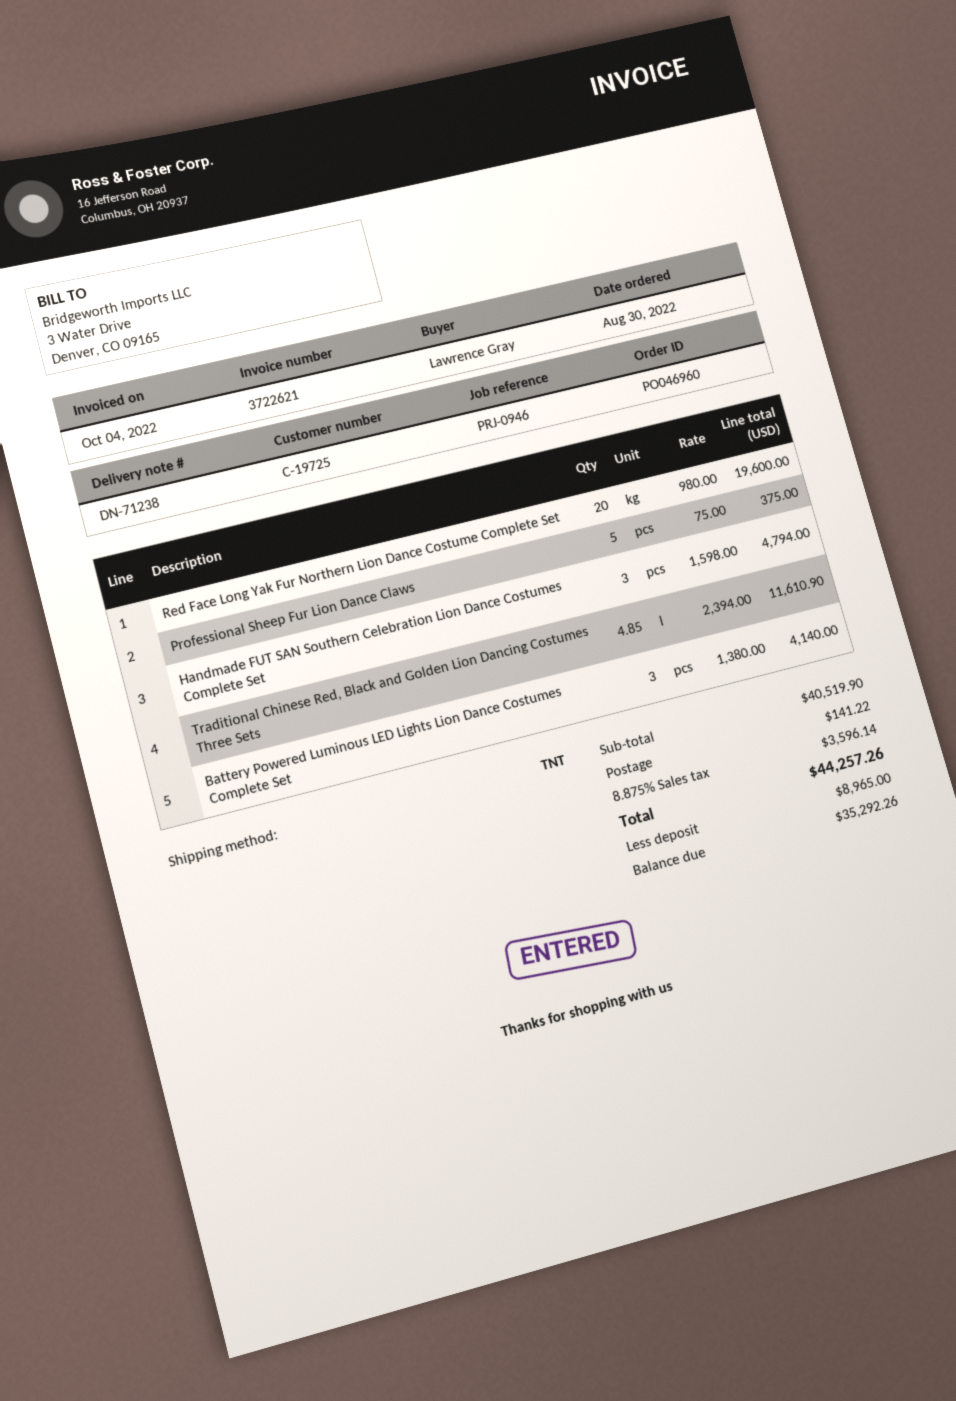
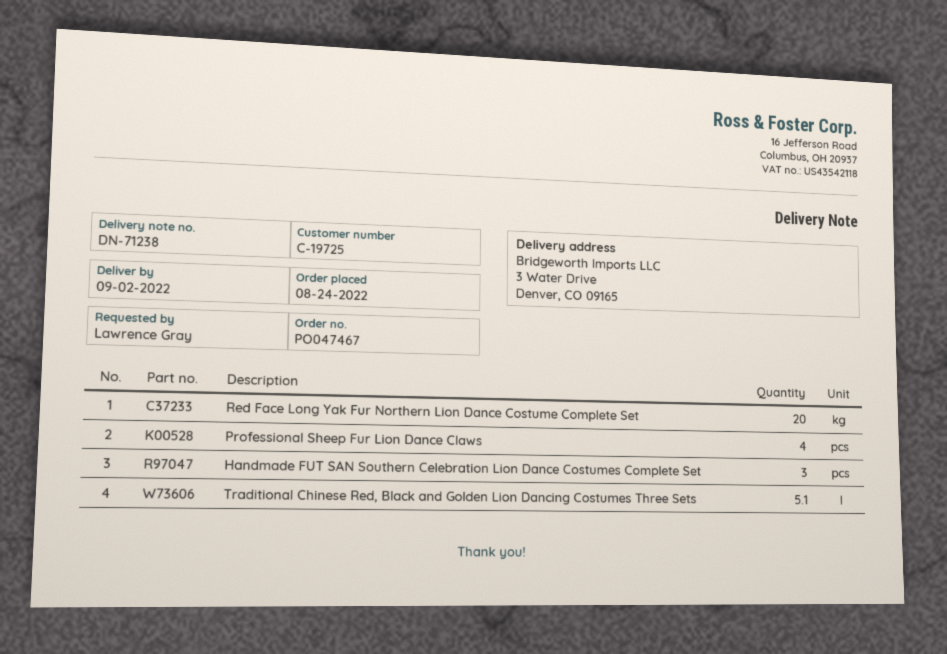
order number: PO046960 -> PO047467
order date: 2022-08-30 -> 2022-08-24
Professional Sheep Fur Lion Dance Claws: 5 -> 4
Traditional Chinese Red, Black and Golden Lion Dancing Costumes Three Sets: 4.85 -> 5.1
Battery Powered Luminous LED Lights Lion Dance Costumes Complete Set: 3 -> none

